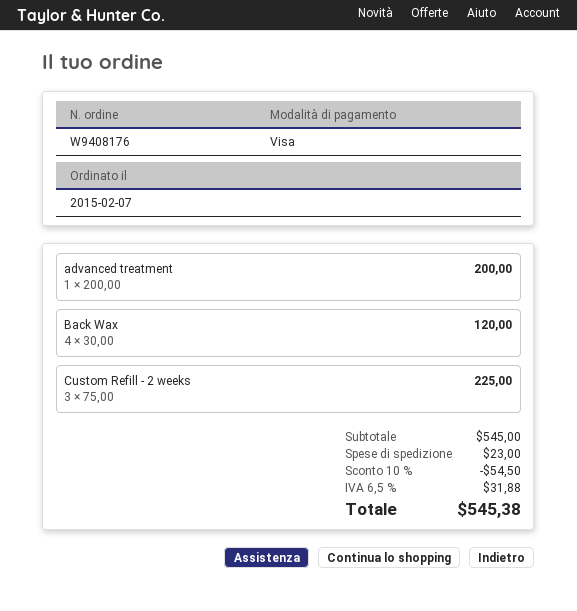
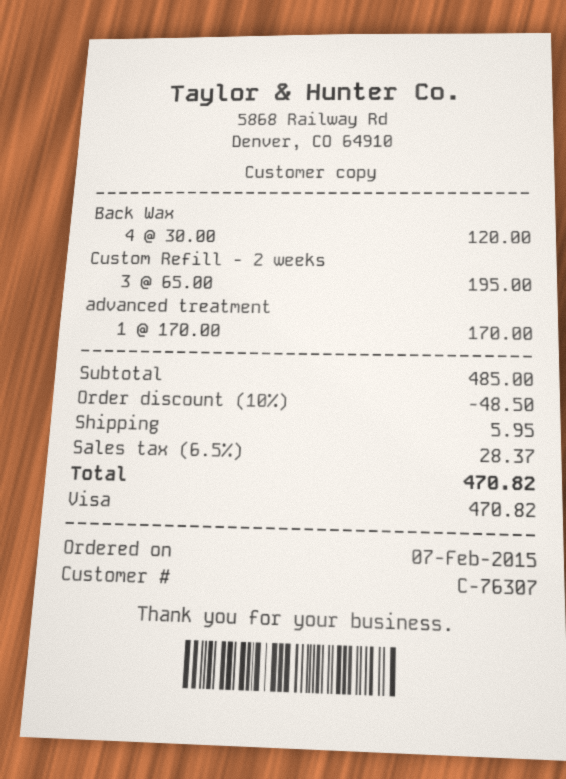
advanced treatment: 1 x 200.00 = 200.00 -> 1 x 170.00 = 170.00
Custom Refill - 2 weeks: 3 x 75.00 = 225.00 -> 3 x 65.00 = 195.00
subtotal: 545.00 -> 485.00
discount: 10% = 54.50 -> 10% = 48.50
shipping: 23.00 -> 5.95
tax: 6.5% = 31.88 -> 6.5% = 28.37
total: 545.38 -> 470.82

